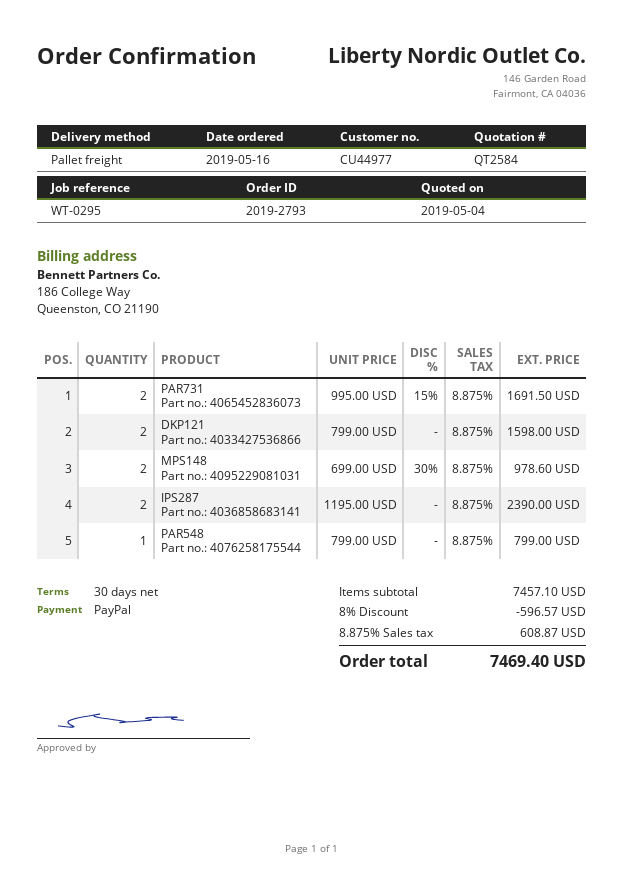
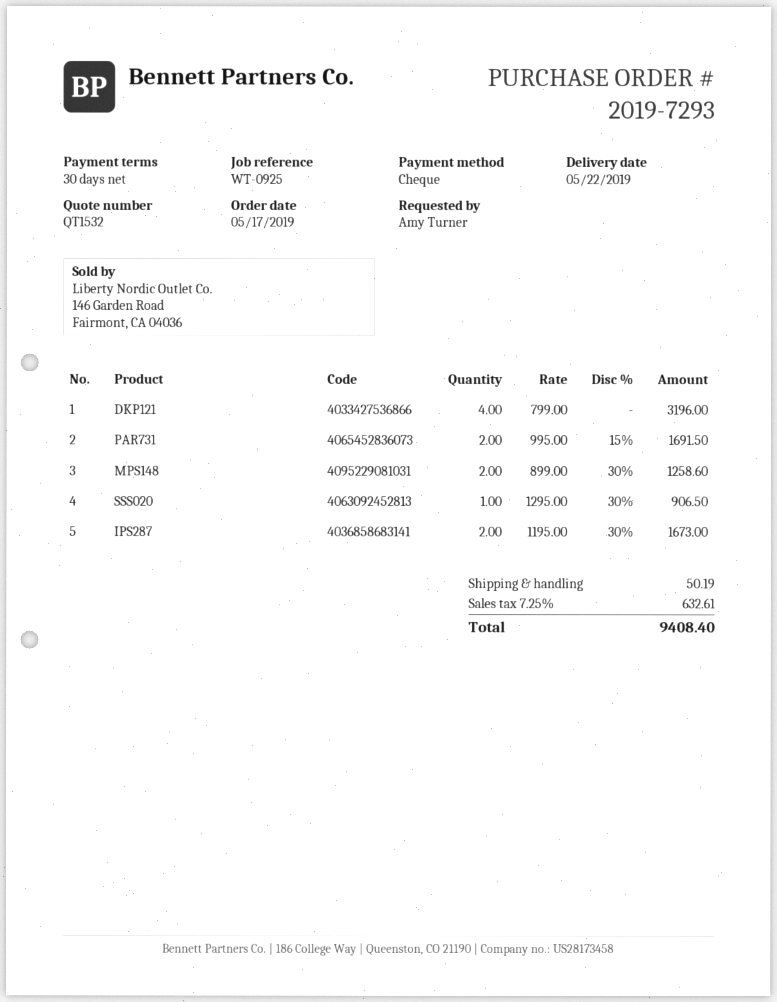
quote number: QT2584 -> QT1532
order number: 2019-2793 -> 2019-7293
order date: 2019-05-16 -> 2019-05-17
reference: WT-0295 -> WT-0925
payment method: PayPal -> cheque
DKP121: 2 x 799.00 = 1598.00 -> 4 x 799.00 = 3196.00
MPS148: 2 x 699.00 - 30% = 978.60 -> 2 x 899.00 - 30% = 1258.60
IPS287: 2 x 1195.00 = 2390.00 -> 2 x 1195.00 - 30% = 1673.00
PAR548: 1 x 799.00 = 799.00 -> none
SSS020: none -> 1 x 1295.00 - 30% = 906.50
discount: 8% = 596.57 -> none
shipping: none -> 50.19
tax: 8.875% = 608.87 -> 7.25% = 632.61
total: 7469.40 -> 9408.40

